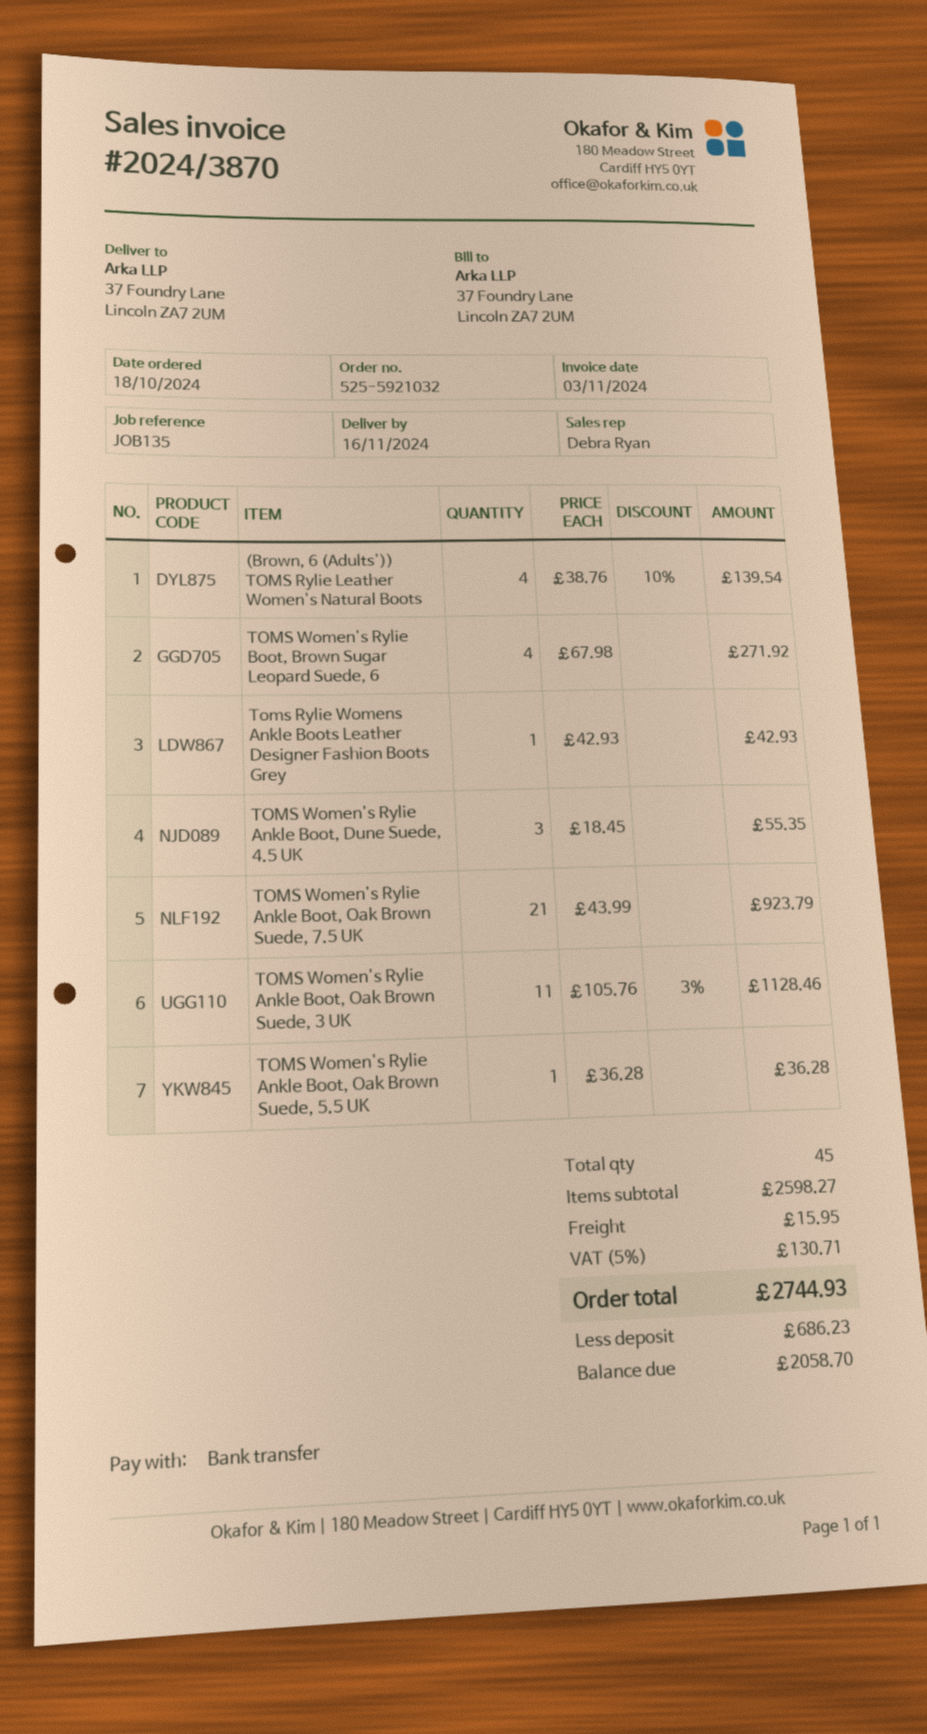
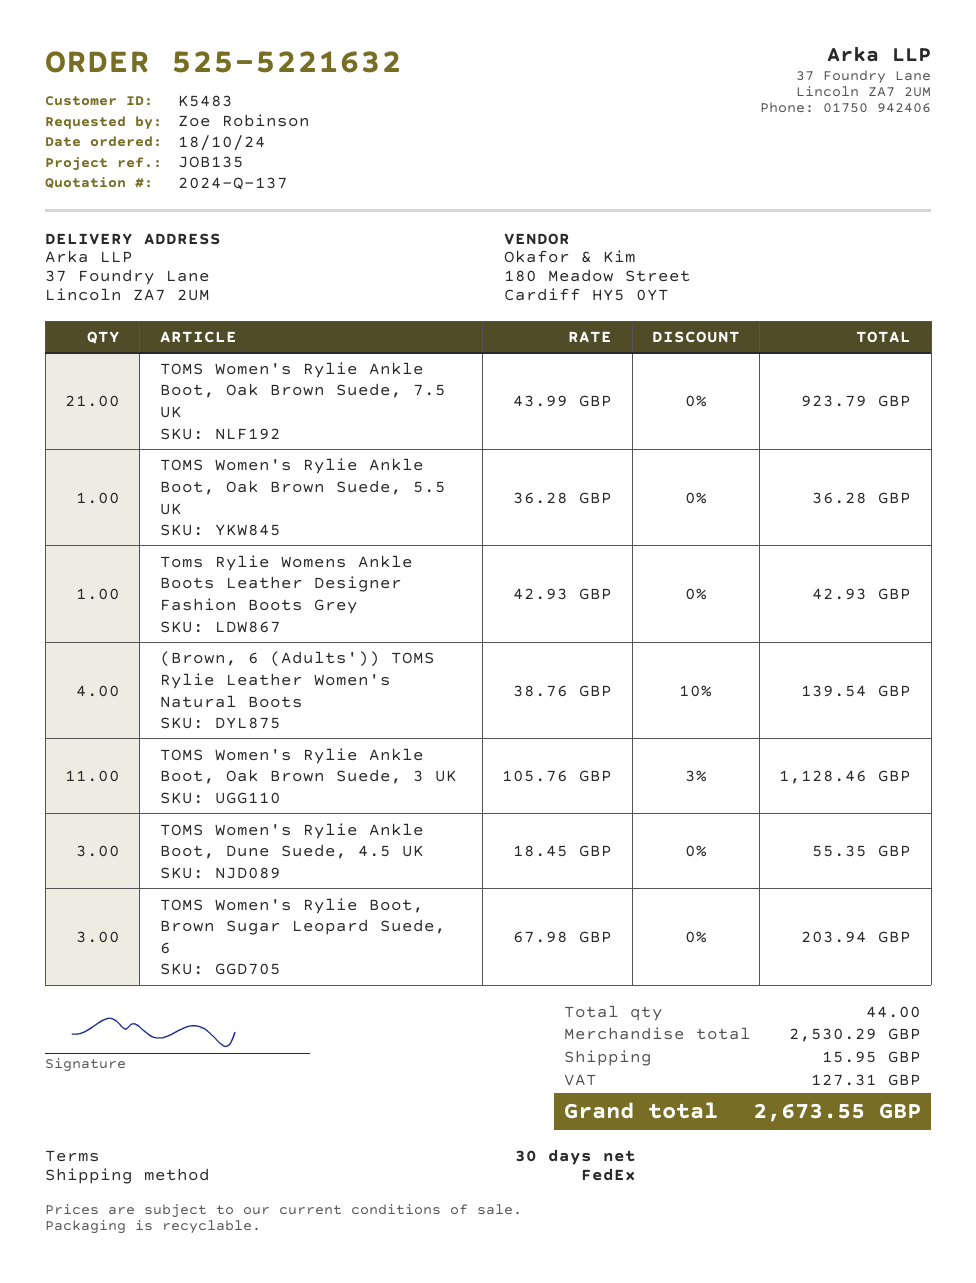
order number: 525-5921032 -> 525-5221632
TOMS Women's Rylie Boot, Brown Sugar Leopard Suede, 6: 4 x 67.98 = 271.92 -> 3 x 67.98 = 203.94
total quantity: 45 -> 44
subtotal: 2598.27 -> 2530.29
tax: 130.71 -> 127.31
total: 2744.93 -> 2673.55

